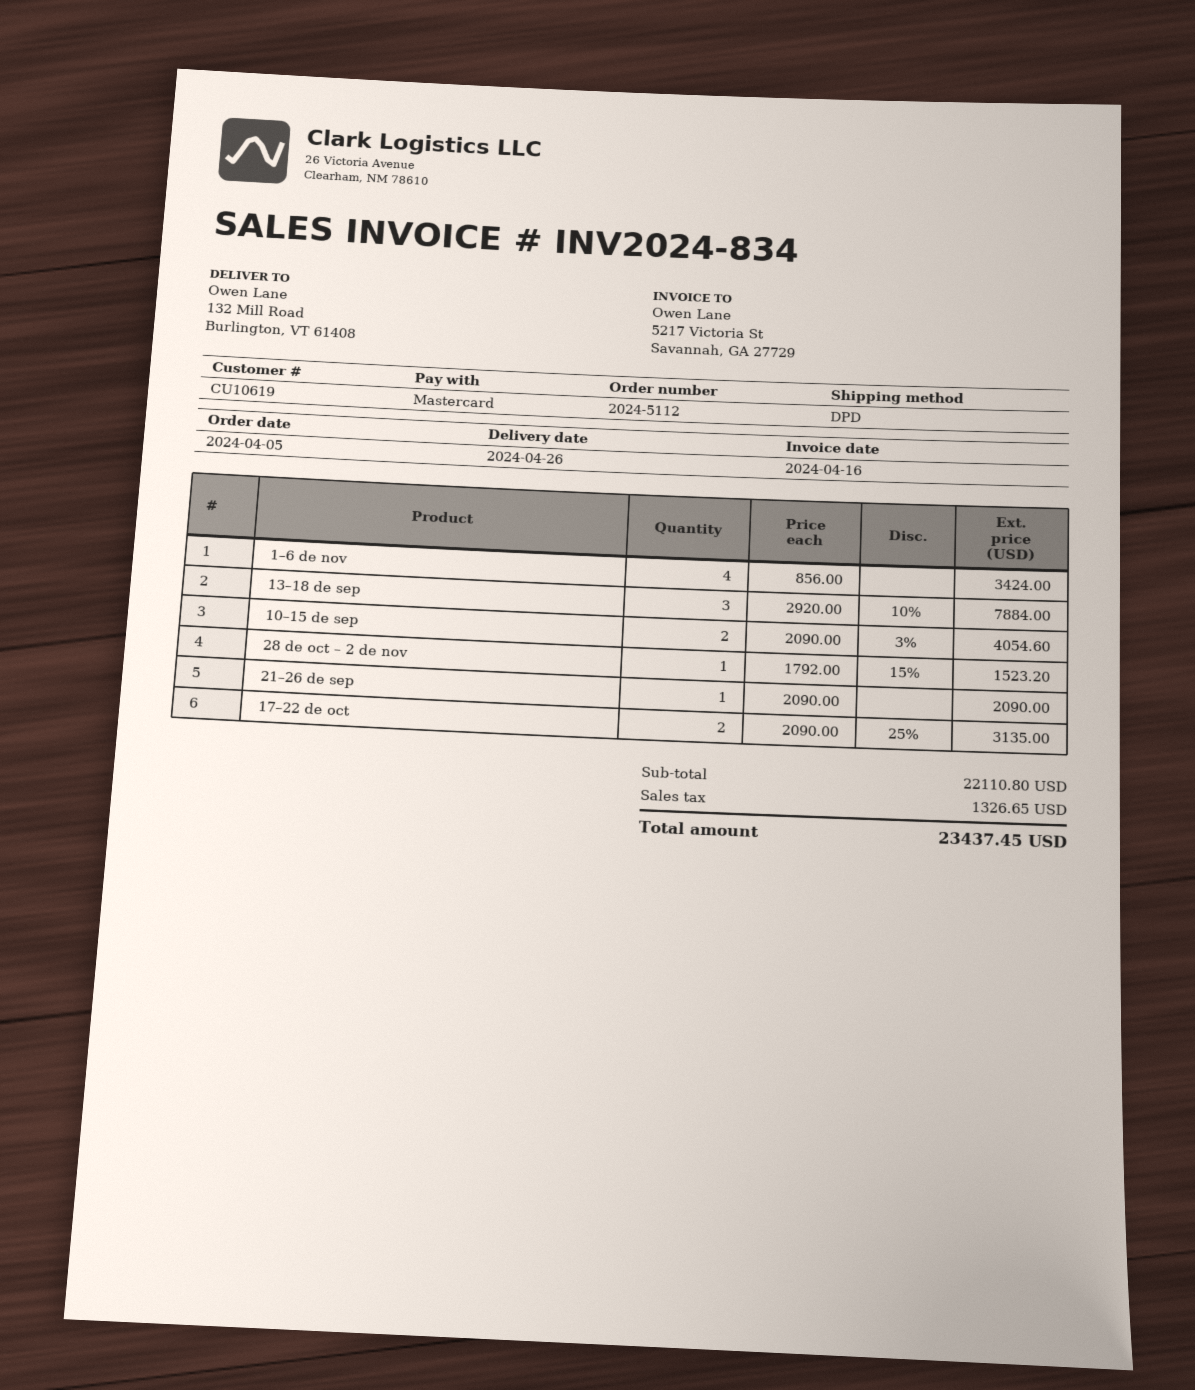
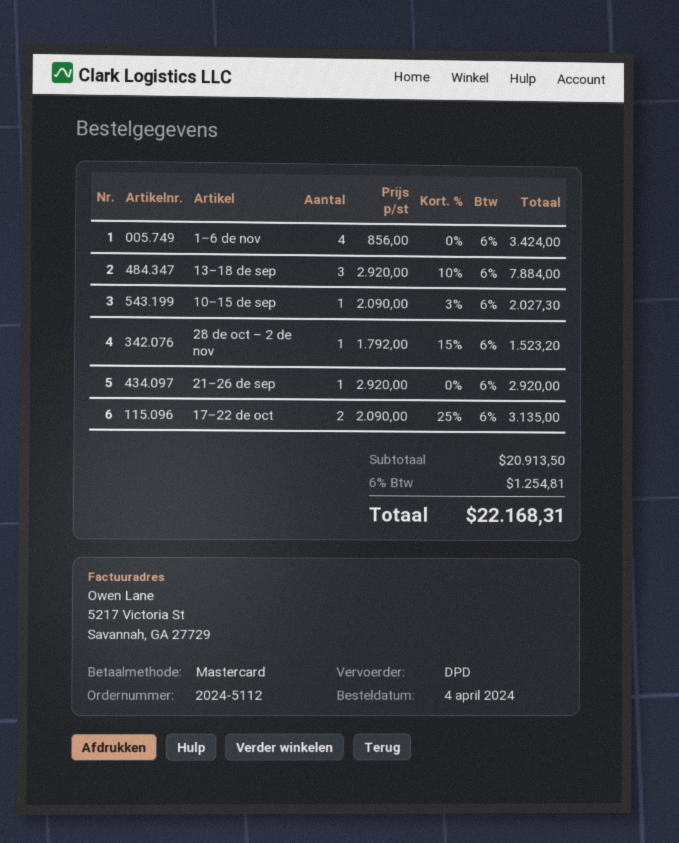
order date: 2024-04-05 -> 2024-04-04
10–15 de sep: 2 x 2090.00 - 3% = 4054.60 -> 1 x 2090.00 - 3% = 2027.30
21–26 de sep: 1 x 2090.00 = 2090.00 -> 1 x 2920.00 = 2920.00
subtotal: 22110.80 -> 20913.50
tax: 1326.65 -> 1254.81
total: 23437.45 -> 22168.31

